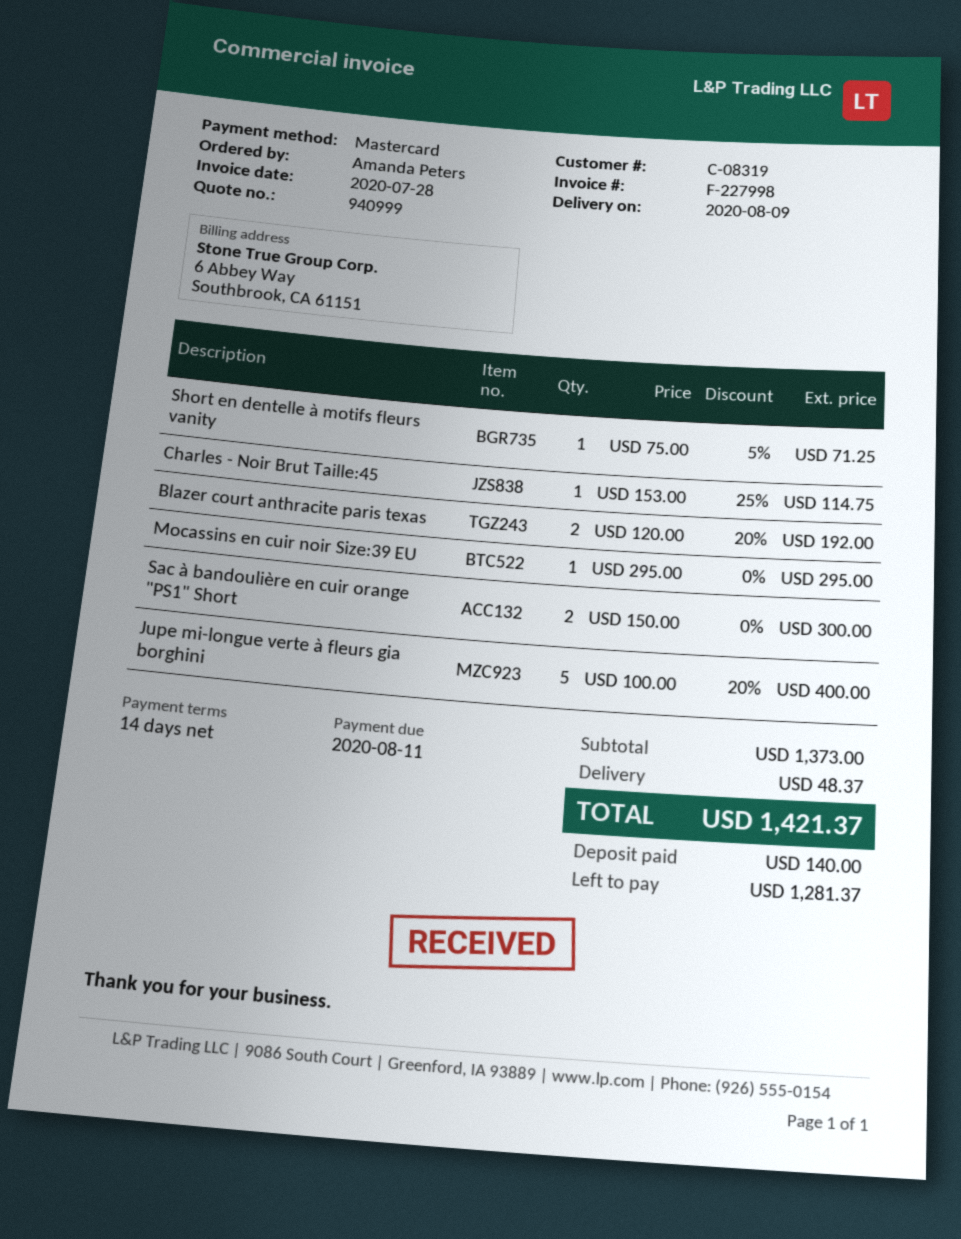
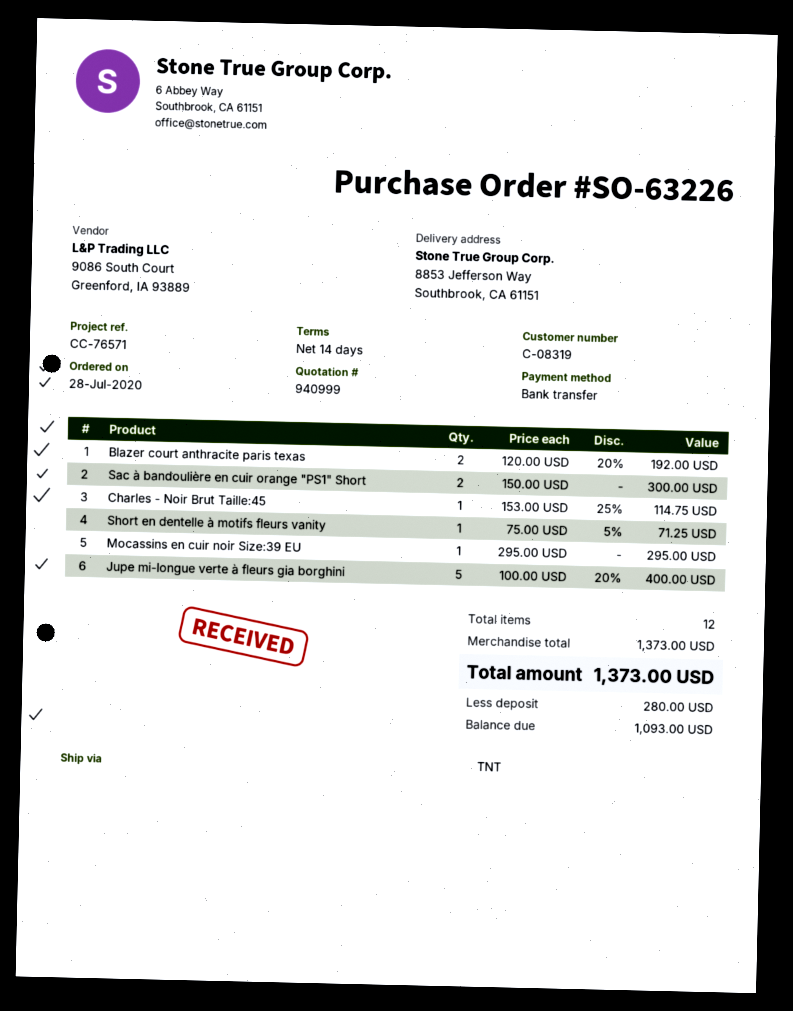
payment method: Mastercard -> bank transfer
shipping: 48.37 -> none
total: 1421.37 -> 1373.00
deposit: 140.00 -> 280.00
balance: 1281.37 -> 1093.00

